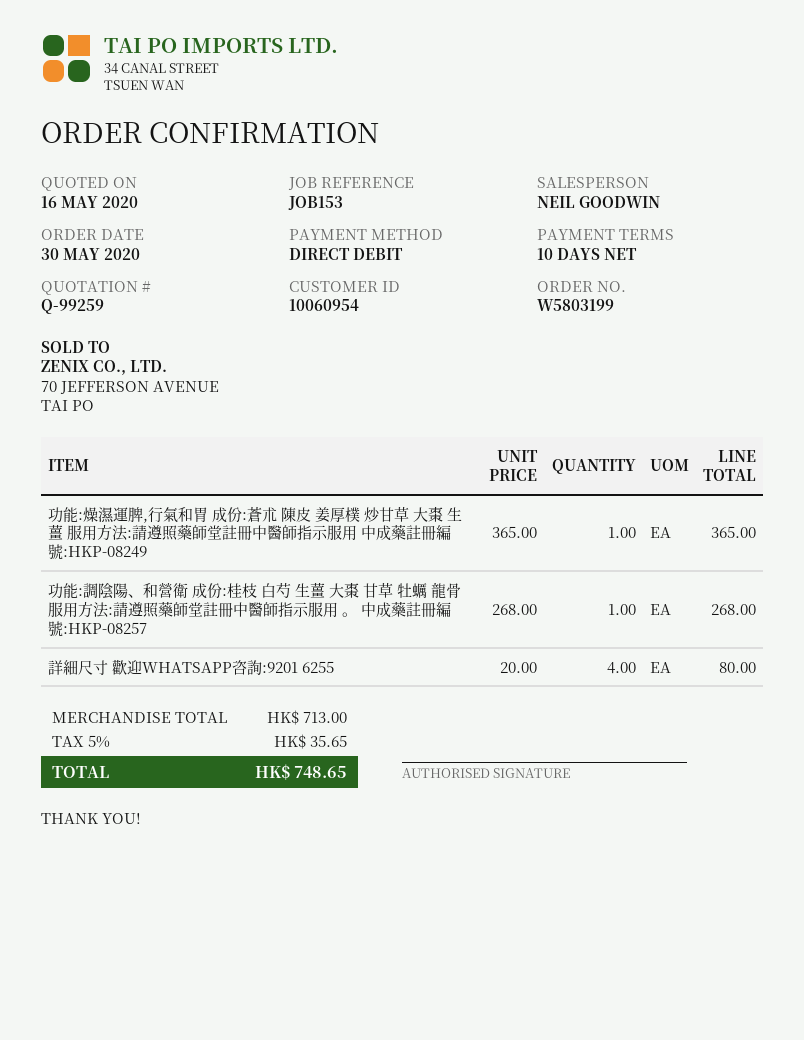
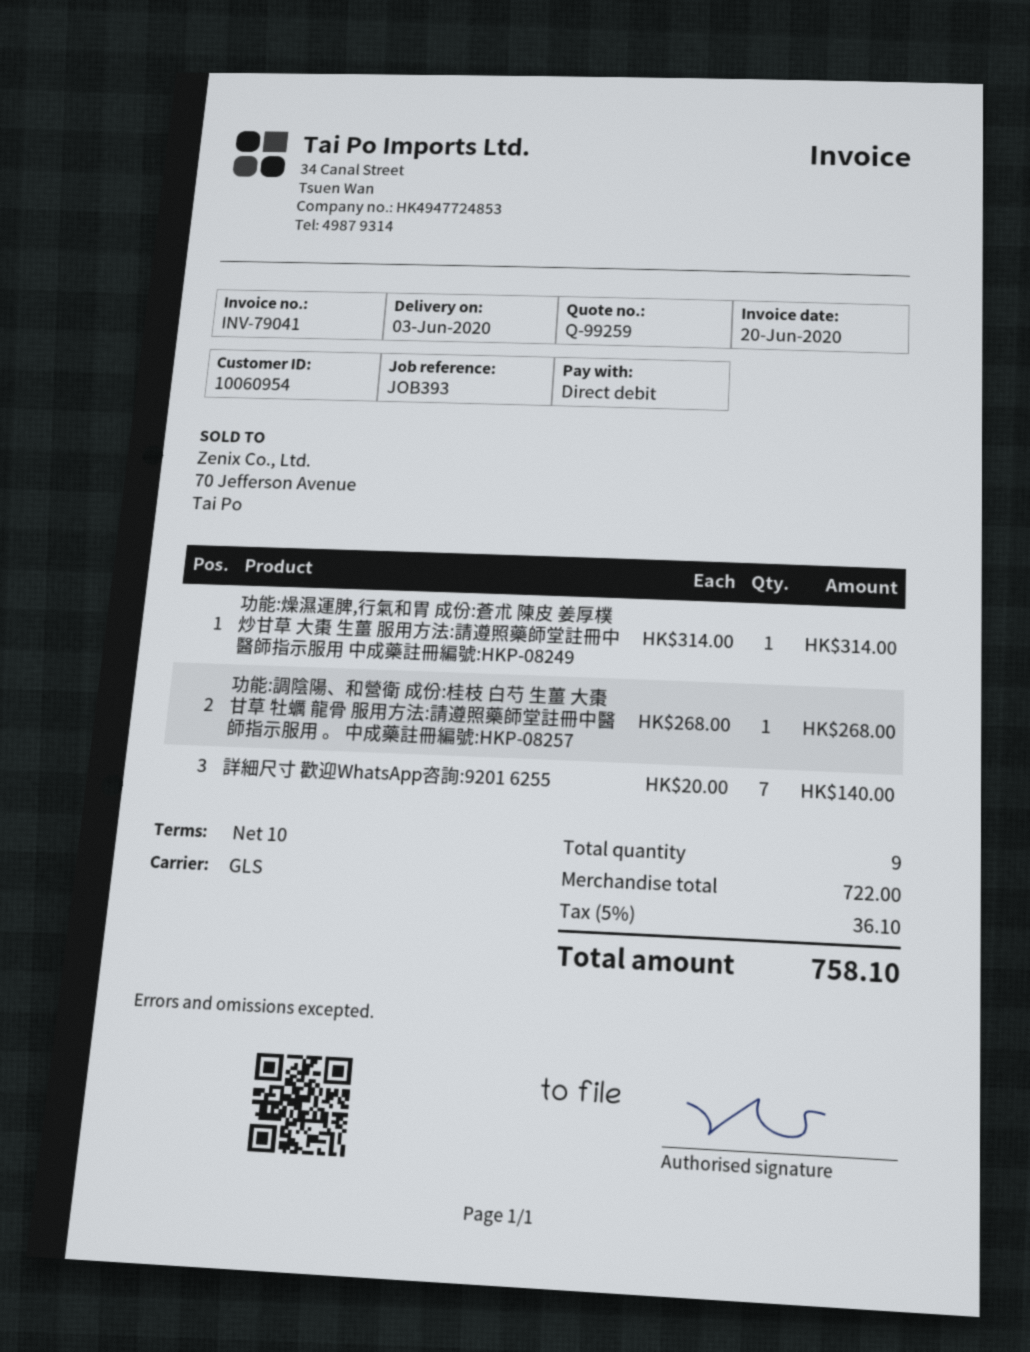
reference: JOB153 -> JOB393
功能:燥濕運脾,行氣和胃 成份:蒼朮 陳皮 姜厚樸 炒甘草 大棗 生薑 服用方法:請遵照藥師堂註冊中醫師指示服用 中成藥註冊編號:HKP-08249: 1 x 365.00 = 365.00 -> 1 x 314.00 = 314.00
詳細尺寸 歡迎WHATSAPP咨詢:9201 6255: 4 x 20.00 = 80.00 -> 7 x 20.00 = 140.00
subtotal: 713.00 -> 722.00
tax: 5% = 35.65 -> 5% = 36.10
total: 748.65 -> 758.10

